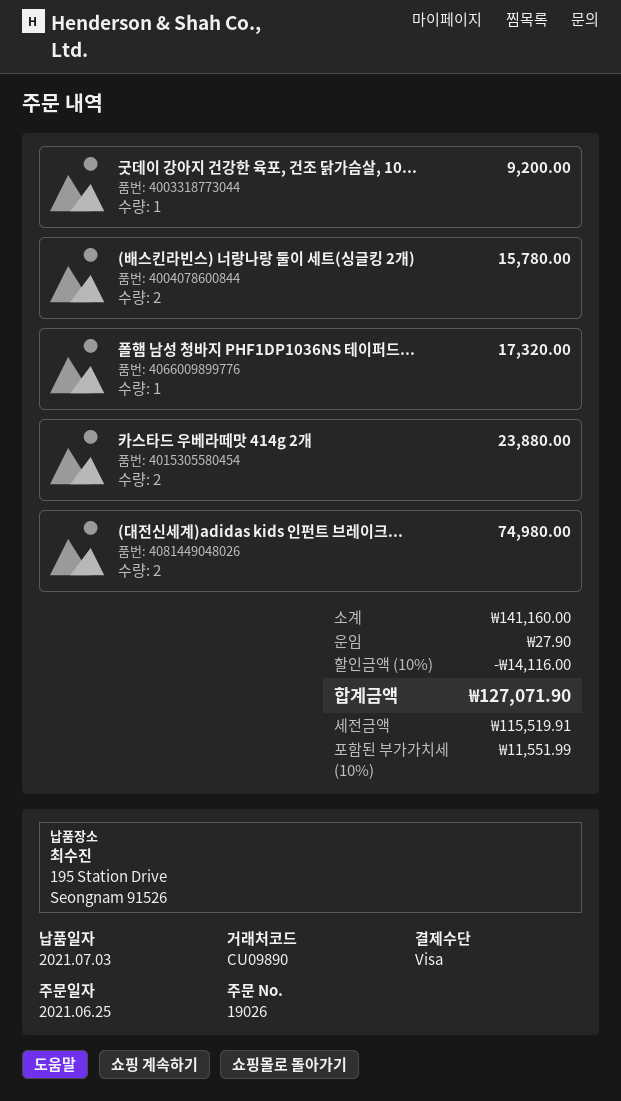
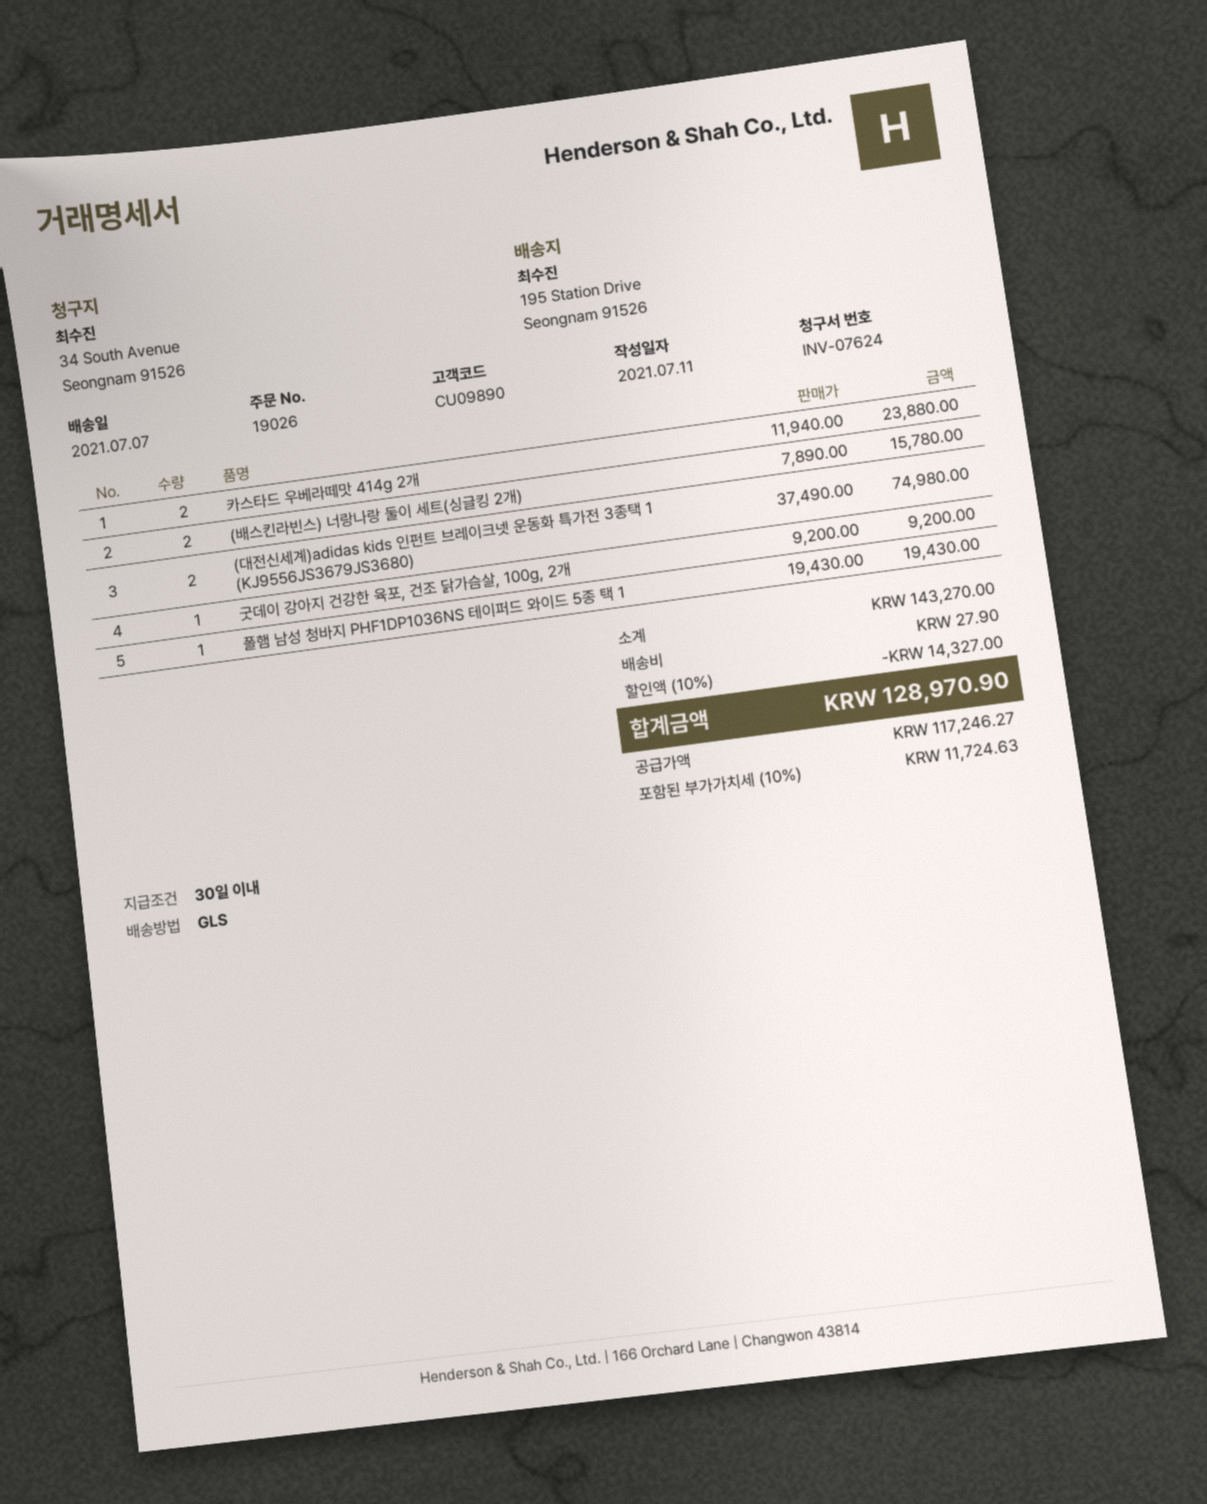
delivery date: 2021-07-03 -> 2021-07-07
폴햄 남성 청바지 PHF1DP1036NS 테이퍼드...: 1 for 17320.00 -> 1 for 19430.00
subtotal: 141160.00 -> 143270.00
discount: 10% = 14116.00 -> 10% = 14327.00
net: 115519.91 -> 117246.27
tax: 10% = 11551.99 -> 10% = 11724.63
total: 127071.90 -> 128970.90

